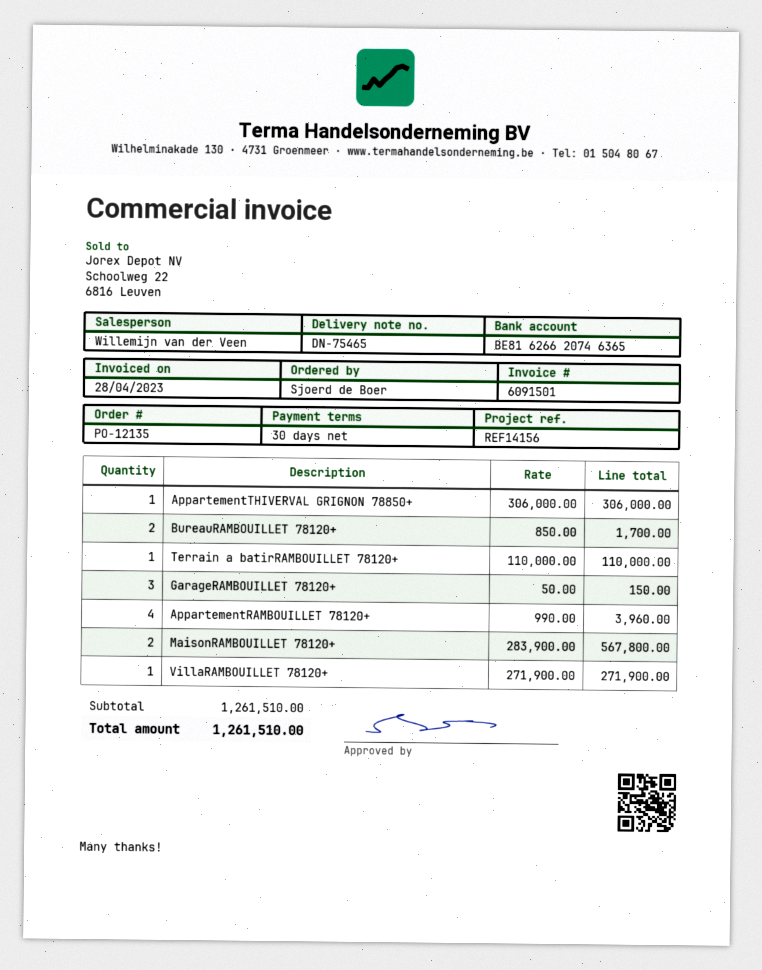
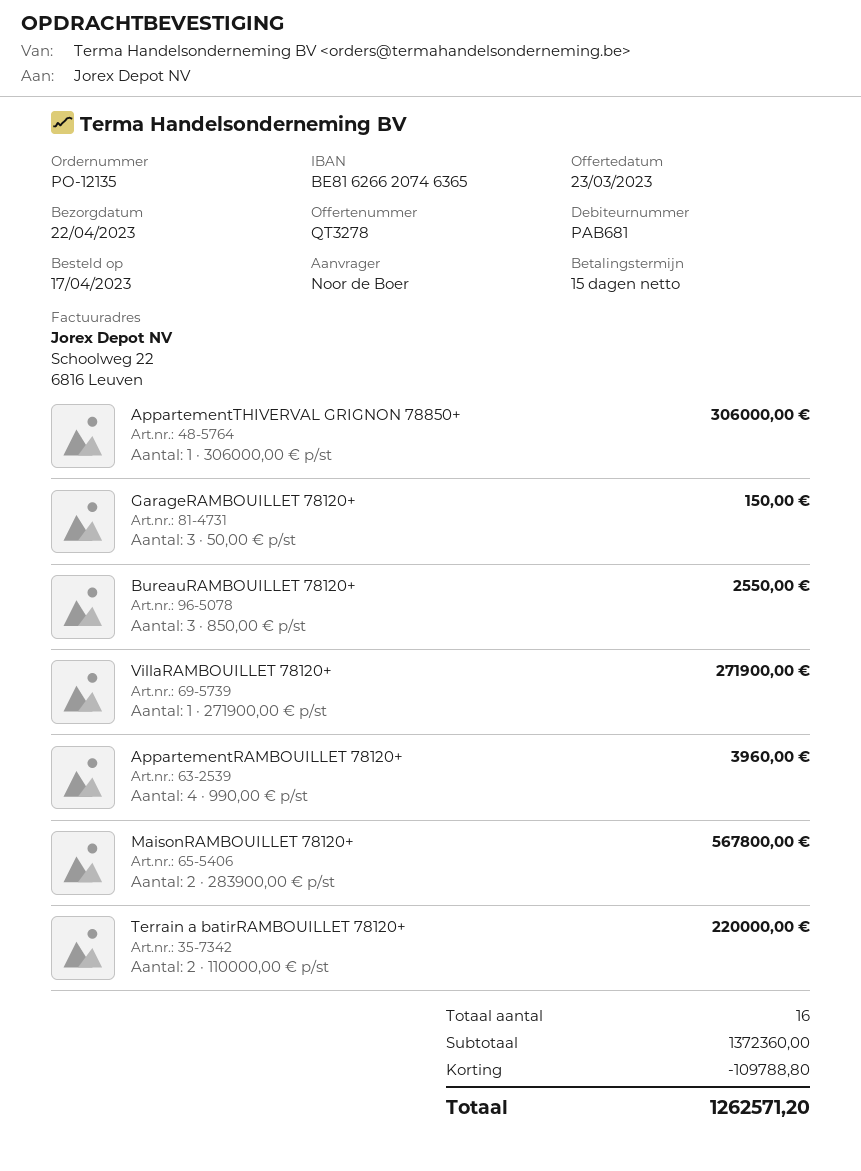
payment terms: 30 days -> 15 days
ordered by: Sjoerd de Boer -> Noor de Boer
BureauRAMBOUILLET 78120+: 2 x 850.00 = 1700.00 -> 3 x 850.00 = 2550.00
Terrain a batirRAMBOUILLET 78120+: 1 x 110000.00 = 110000.00 -> 2 x 110000.00 = 220000.00
subtotal: 1261510.00 -> 1372360.00
discount: none -> 109788.80
total: 1261510.00 -> 1262571.20

